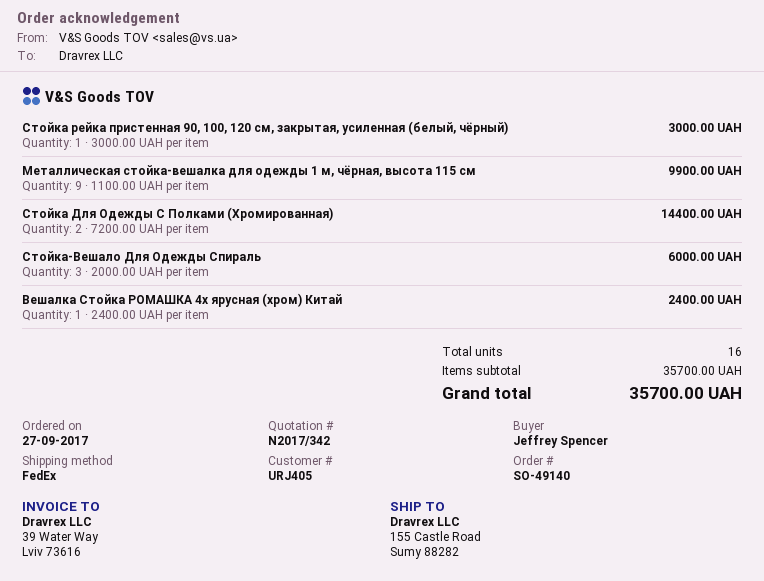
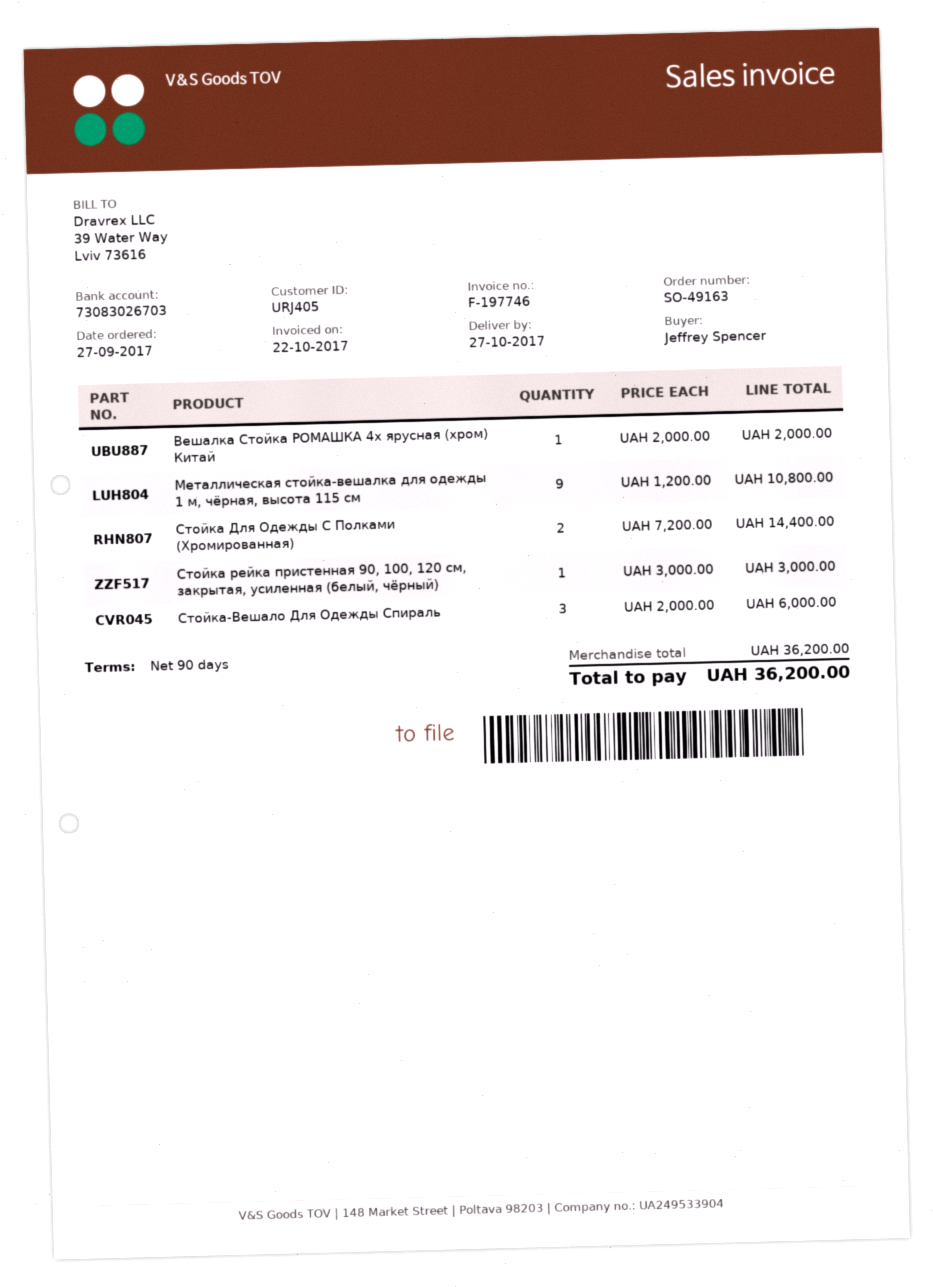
order number: SO-49140 -> SO-49163
Металлическая стойка-вешалка для одежды 1 м, чёрная, высота 115 см: 9 x 1100.00 = 9900.00 -> 9 x 1200.00 = 10800.00
Вешалка Стойка РОМАШКА 4х ярусная (хром) Китай: 1 x 2400.00 = 2400.00 -> 1 x 2000.00 = 2000.00
subtotal: 35700.00 -> 36200.00
total: 35700.00 -> 36200.00

